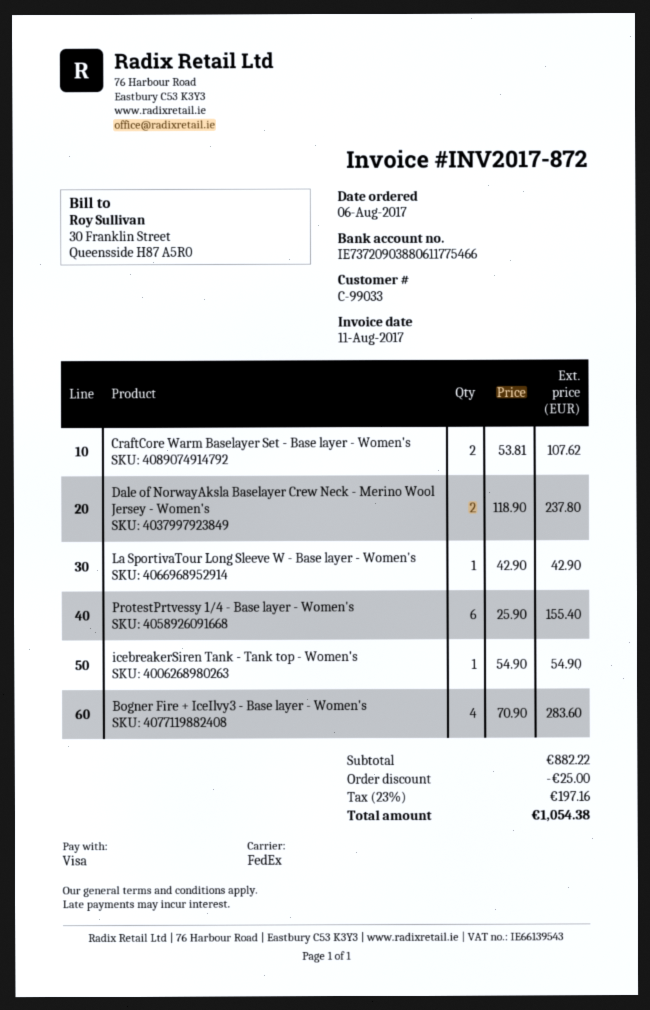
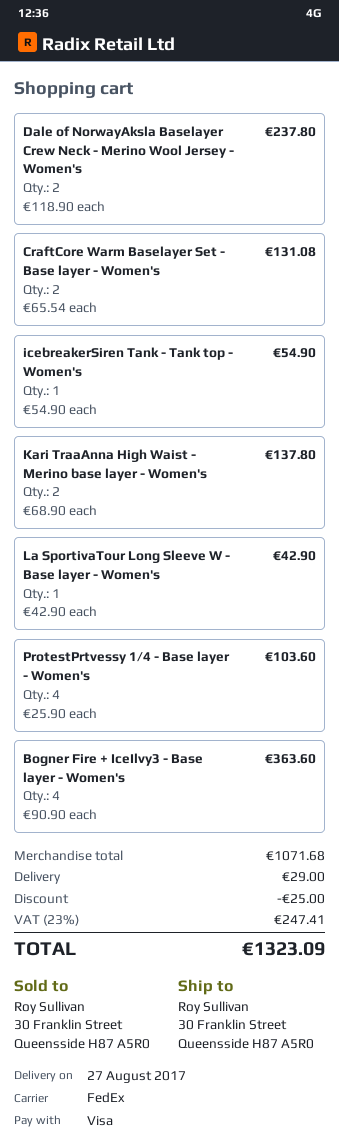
CraftCore Warm Baselayer Set - Base layer - Women's: 2 x 53.81 = 107.62 -> 2 x 65.54 = 131.08
ProtestPrtvessy 1/4 - Base layer - Women's: 6 x 25.90 = 155.40 -> 4 x 25.90 = 103.60
Bogner Fire + IceIlvy3 - Base layer - Women's: 4 x 70.90 = 283.60 -> 4 x 90.90 = 363.60
Kari TraaAnna High Waist - Merino base layer - Women's: none -> 2 x 68.90 = 137.80
subtotal: 882.22 -> 1071.68
shipping: none -> 29.00
tax: 23% = 197.16 -> 23% = 247.41
total: 1054.38 -> 1323.09

